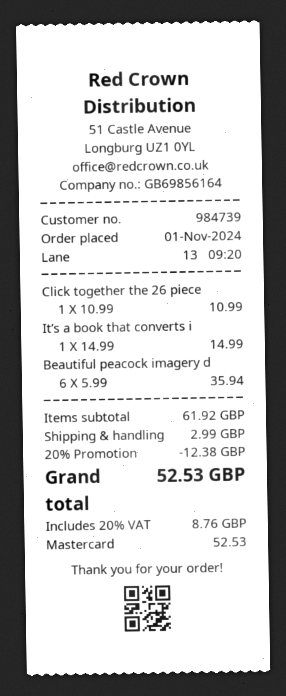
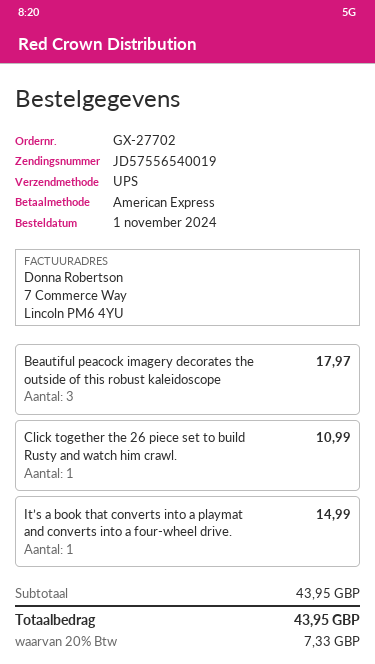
payment method: Mastercard -> American Express
Beautiful peacock imagery d: 6 for 35.94 -> 3 for 17.97
subtotal: 61.92 -> 43.95
discount: 20% = 12.38 -> none
shipping: 2.99 -> none
tax: 20% = 8.76 -> 20% = 7.33
total: 52.53 -> 43.95

